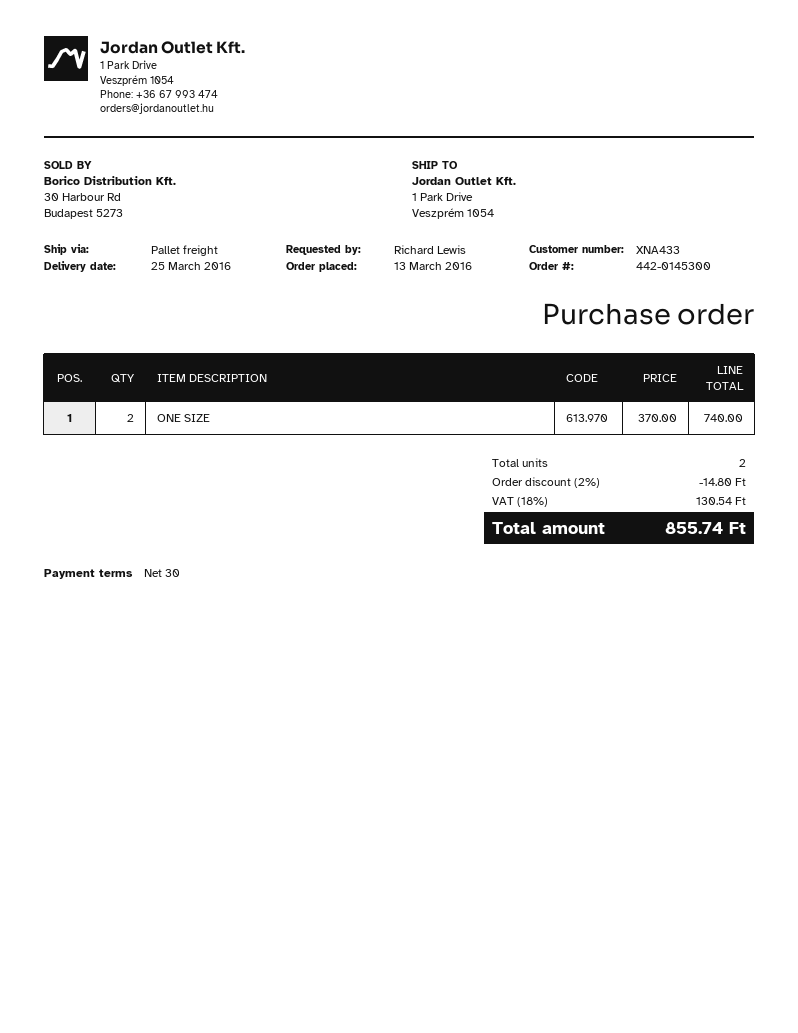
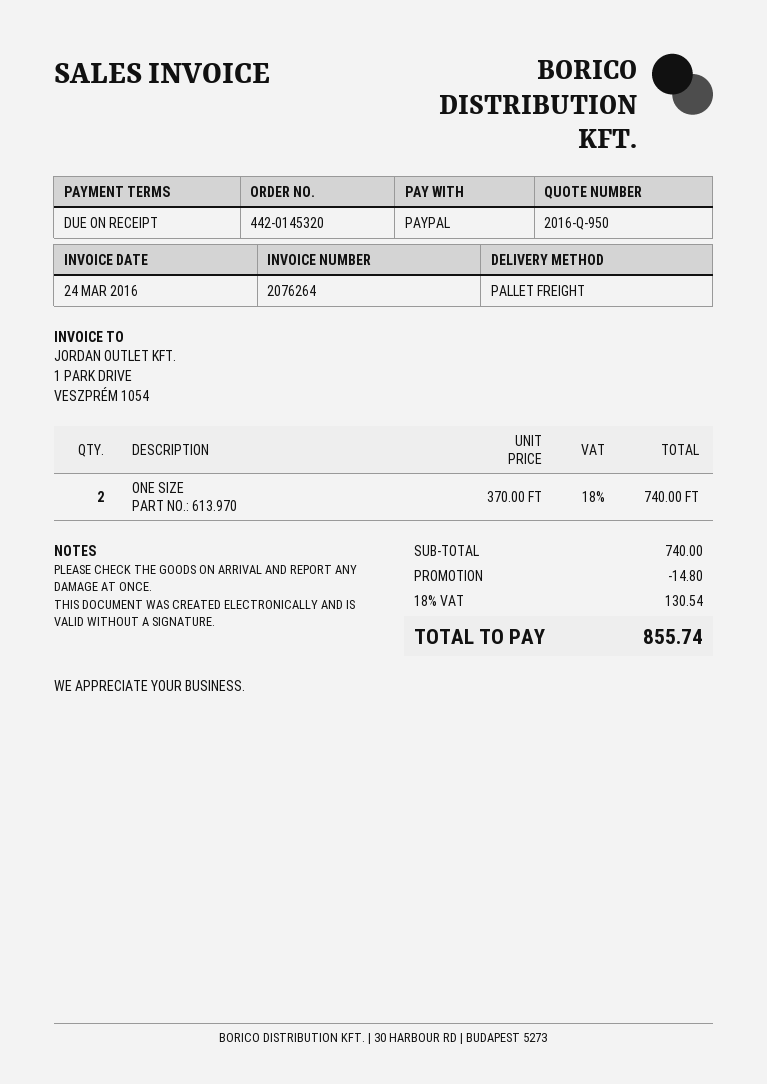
order number: 442-0145300 -> 442-0145320
payment terms: 30 days -> on receipt

